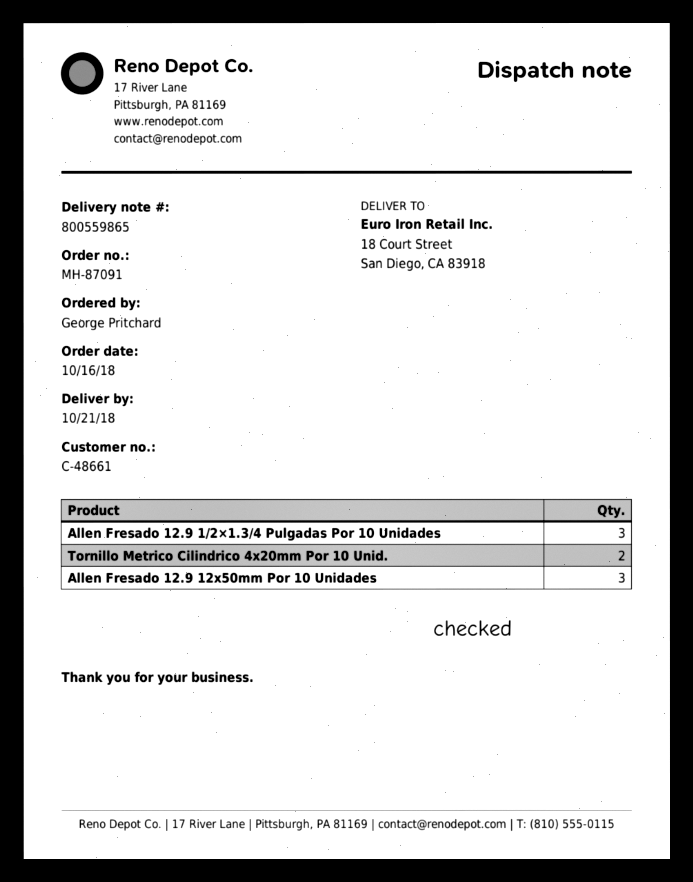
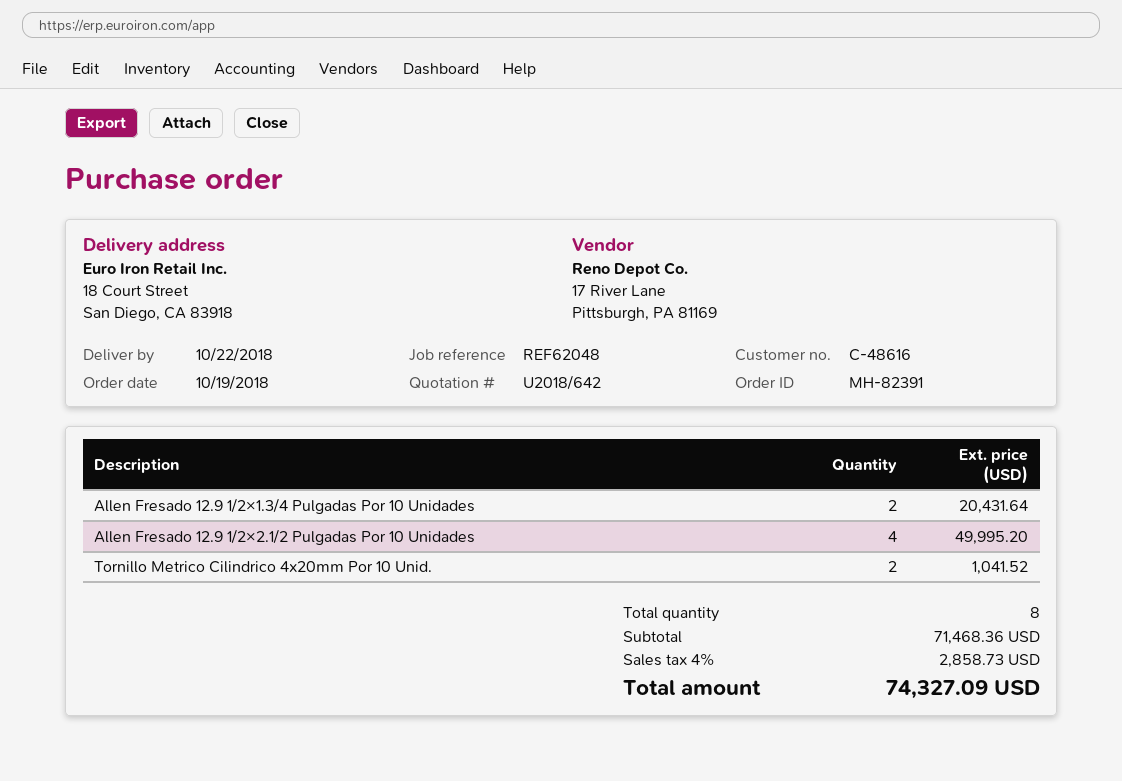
order number: MH-87091 -> MH-82391
order date: 2018-10-16 -> 2018-10-19
delivery date: 2018-10-21 -> 2018-10-22
customer number: C-48661 -> C-48616
Allen Fresado 12.9 1/2×1.3/4 Pulgadas Por 10 Unidades: 3 -> 2
Allen Fresado 12.9 12x50mm Por 10 Unidades: 3 -> none
Allen Fresado 12.9 1/2×2.1/2 Pulgadas Por 10 Unidades: none -> 4

